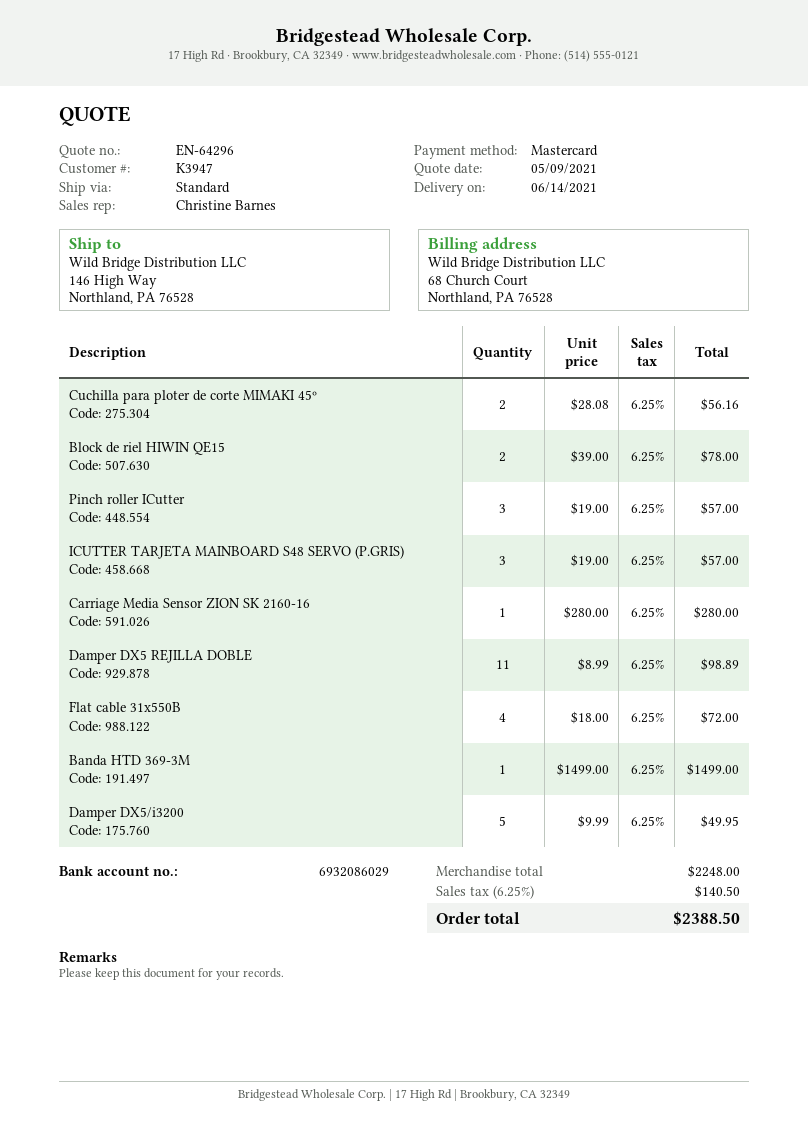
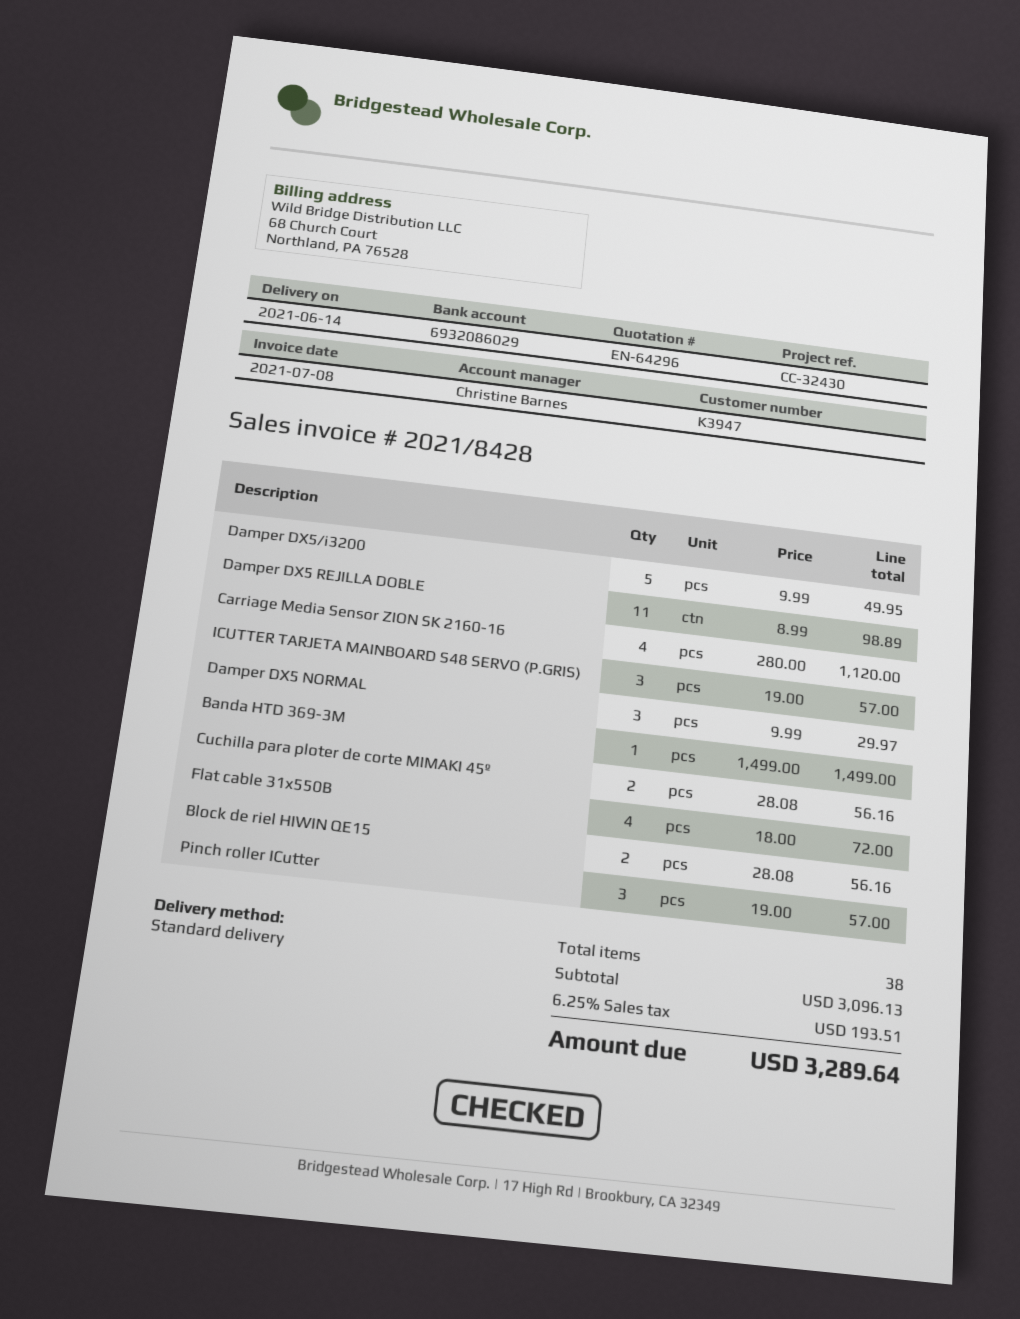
Block de riel HIWIN QE15: 2 x 39.00 = 78.00 -> 2 x 28.08 = 56.16
Carriage Media Sensor ZION SK 2160-16: 1 x 280.00 = 280.00 -> 4 x 280.00 = 1120.00
Damper DX5 NORMAL: none -> 3 x 9.99 = 29.97
subtotal: 2248.00 -> 3096.13
tax: 6.25% = 140.50 -> 6.25% = 193.51
total: 2388.50 -> 3289.64

